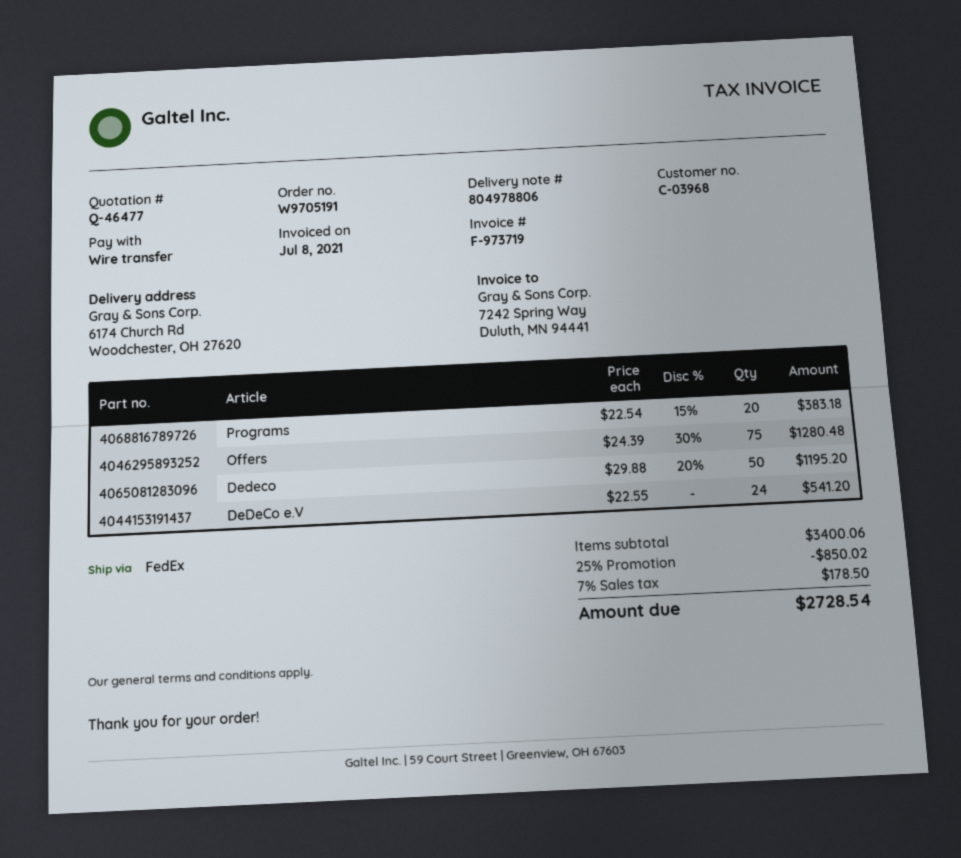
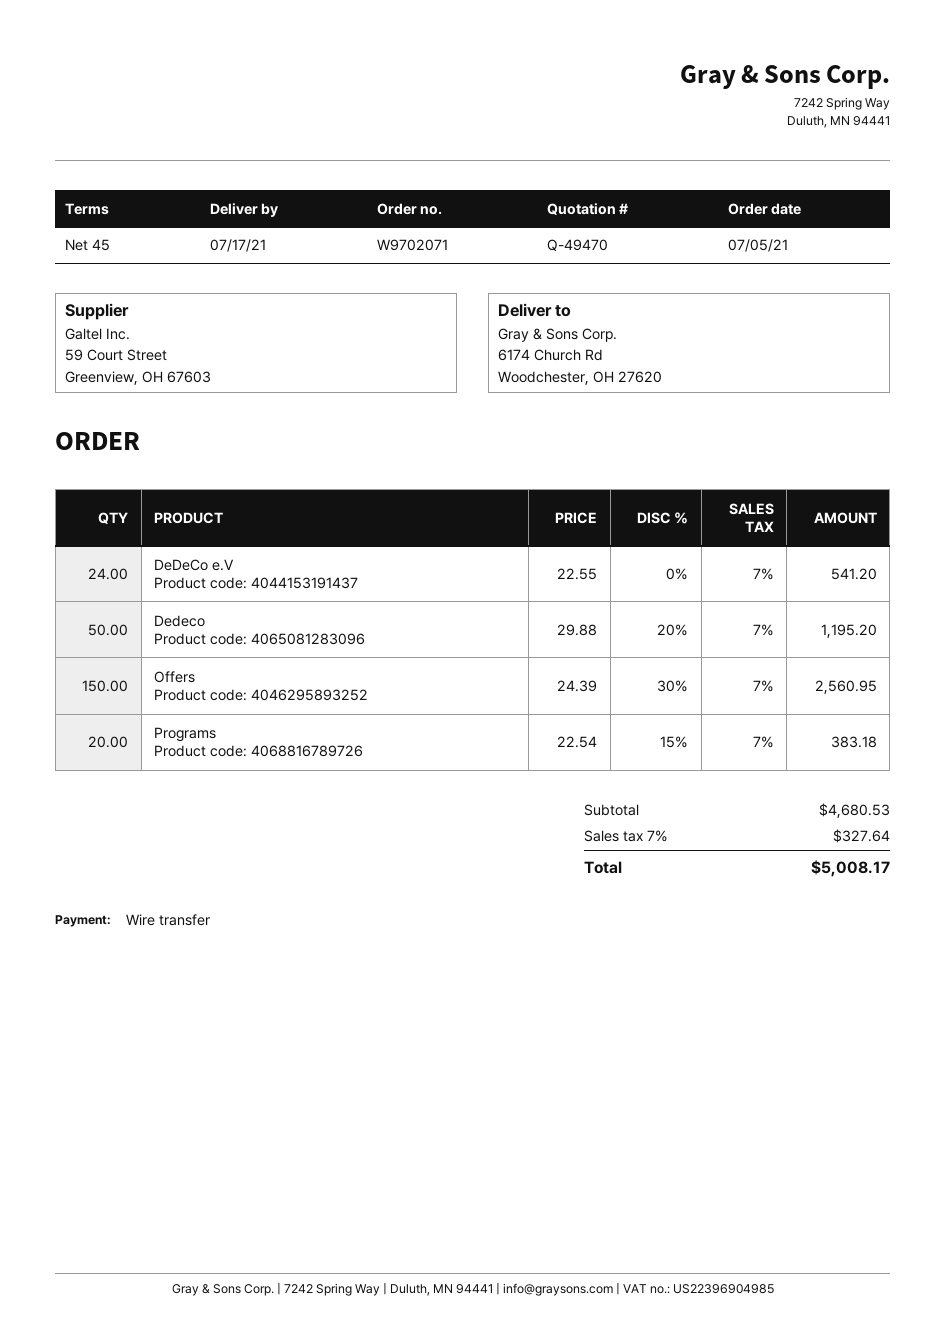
quote number: Q-46477 -> Q-49470
order number: W9705191 -> W9702071
Offers: 75 x 24.39 - 30% = 1280.48 -> 150 x 24.39 - 30% = 2560.95
subtotal: 3400.06 -> 4680.53
discount: 25% = 850.02 -> none
tax: 7% = 178.50 -> 7% = 327.64
total: 2728.54 -> 5008.17

